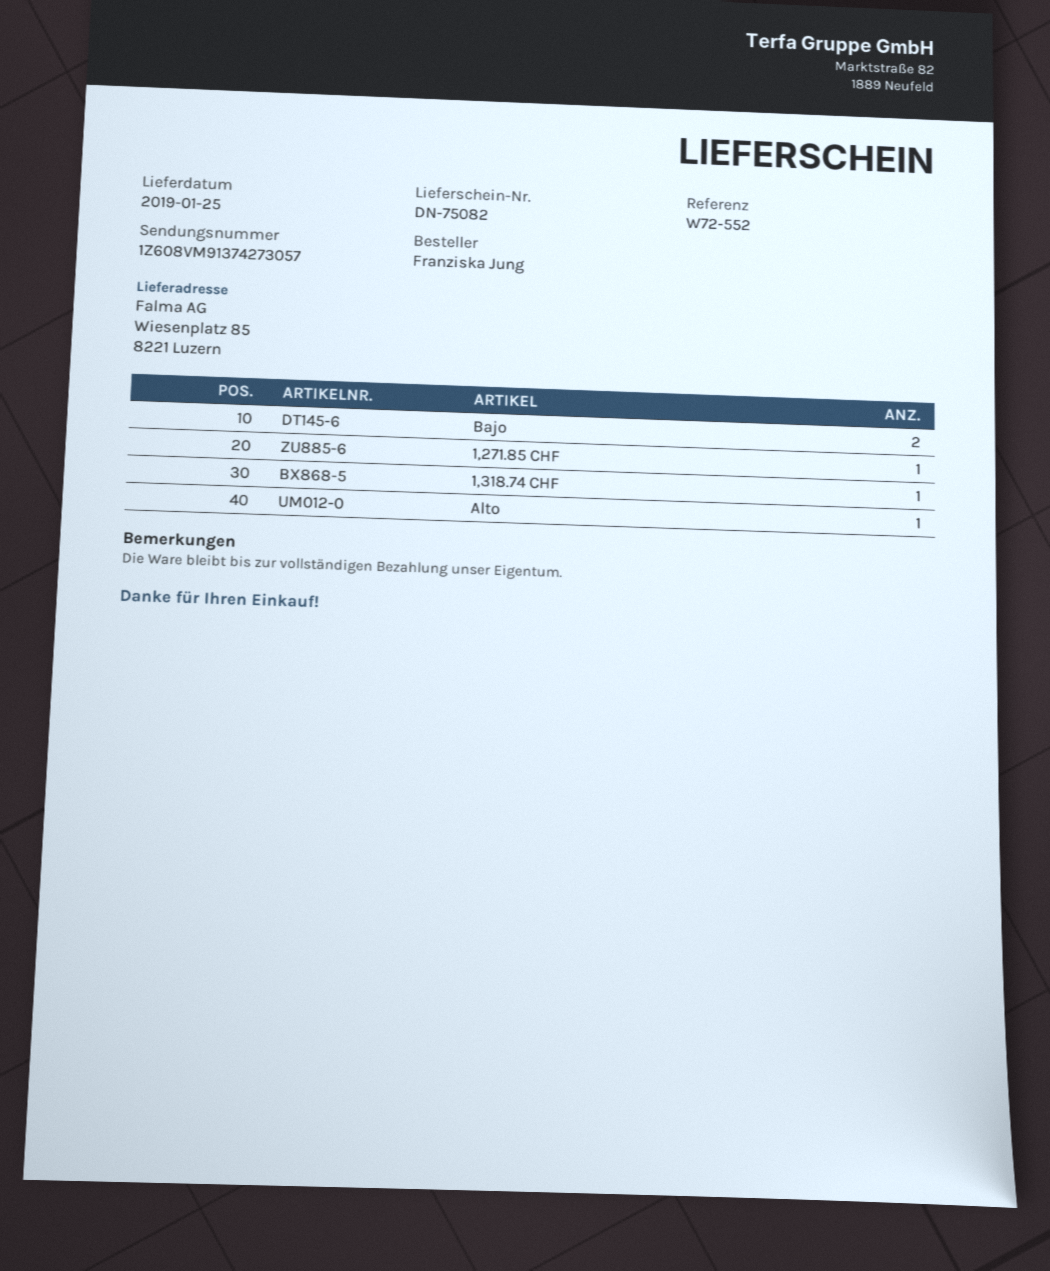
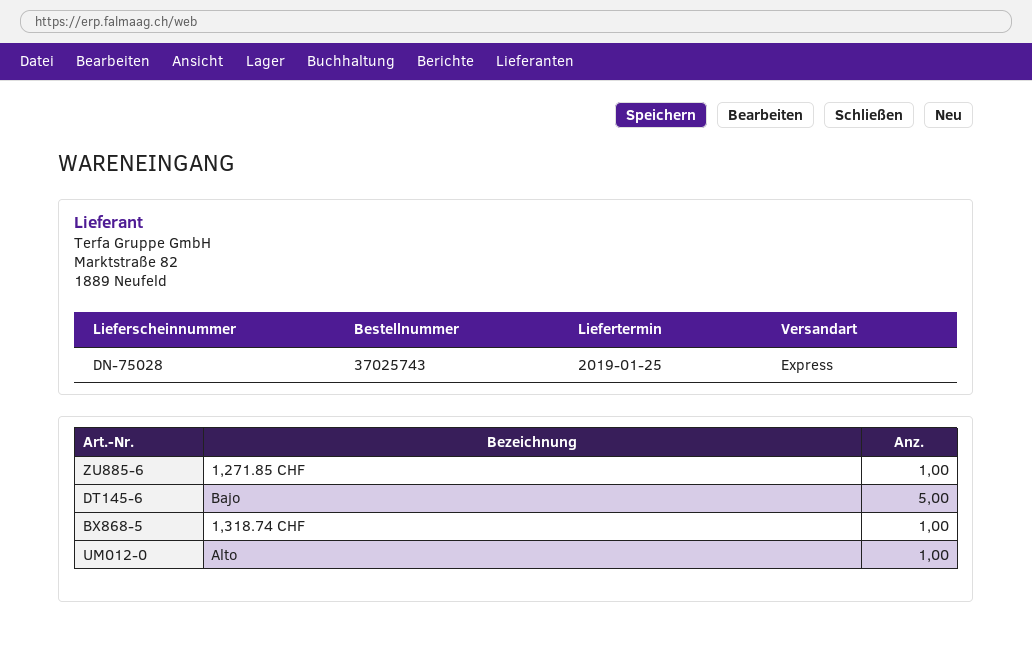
delivery note number: DN-75082 -> DN-75028
Bajo: 2 -> 5

